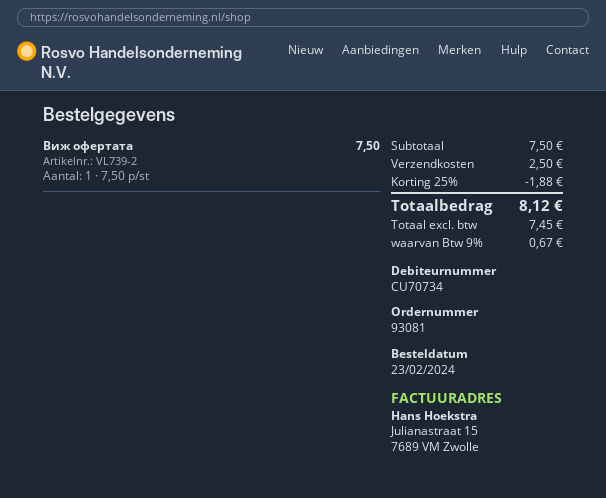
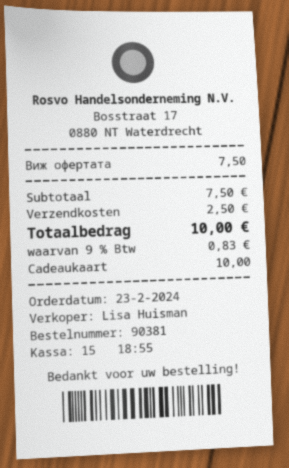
order number: 93081 -> 90381
discount: 25% = 1.88 -> none
tax: 9% = 0.67 -> 9% = 0.83
total: 8.12 -> 10.00

